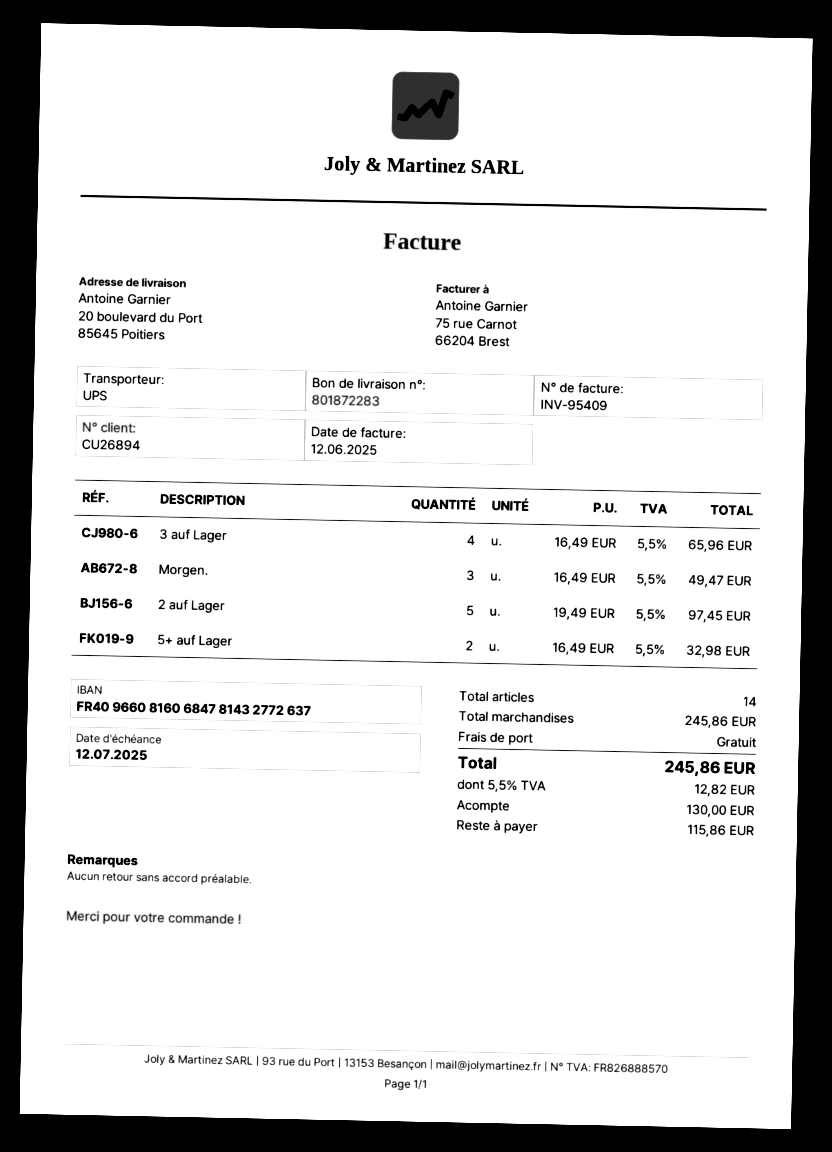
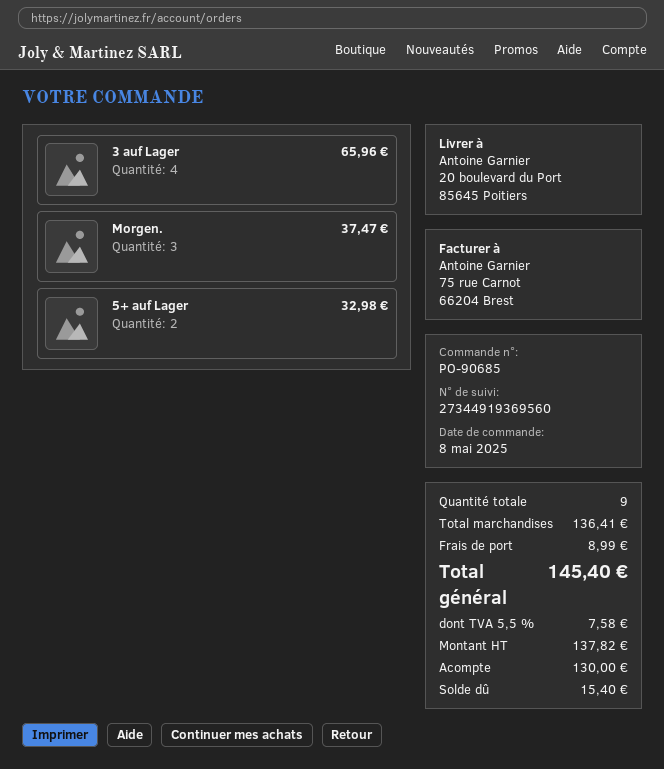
Morgen.: 3 for 49.47 -> 3 for 37.47
2 auf Lager: 5 for 97.45 -> none
total quantity: 14 -> 9
subtotal: 245.86 -> 136.41
shipping: 0.00 -> 8.99
tax: 5.5% = 12.82 -> 5.5% = 7.58
total: 245.86 -> 145.40
balance: 115.86 -> 15.40

